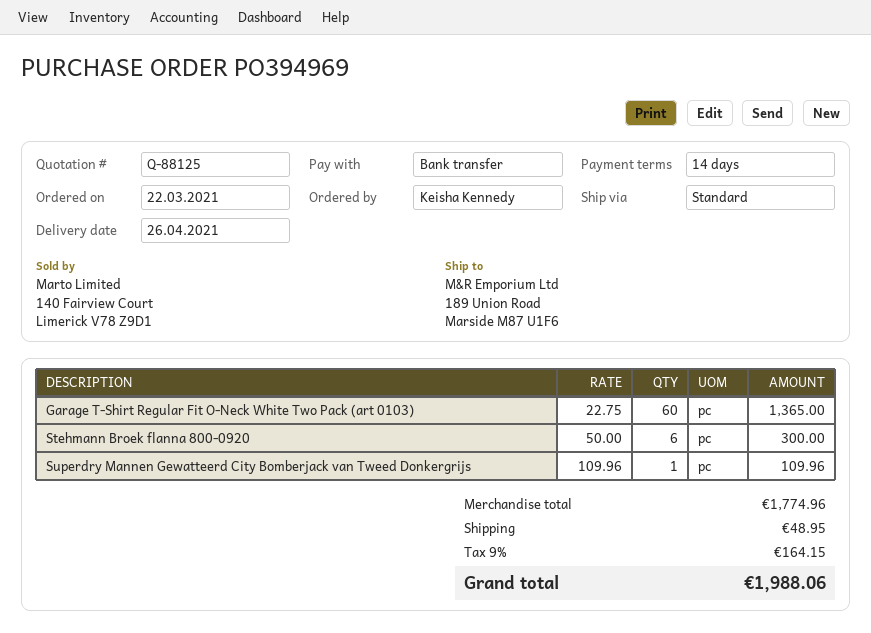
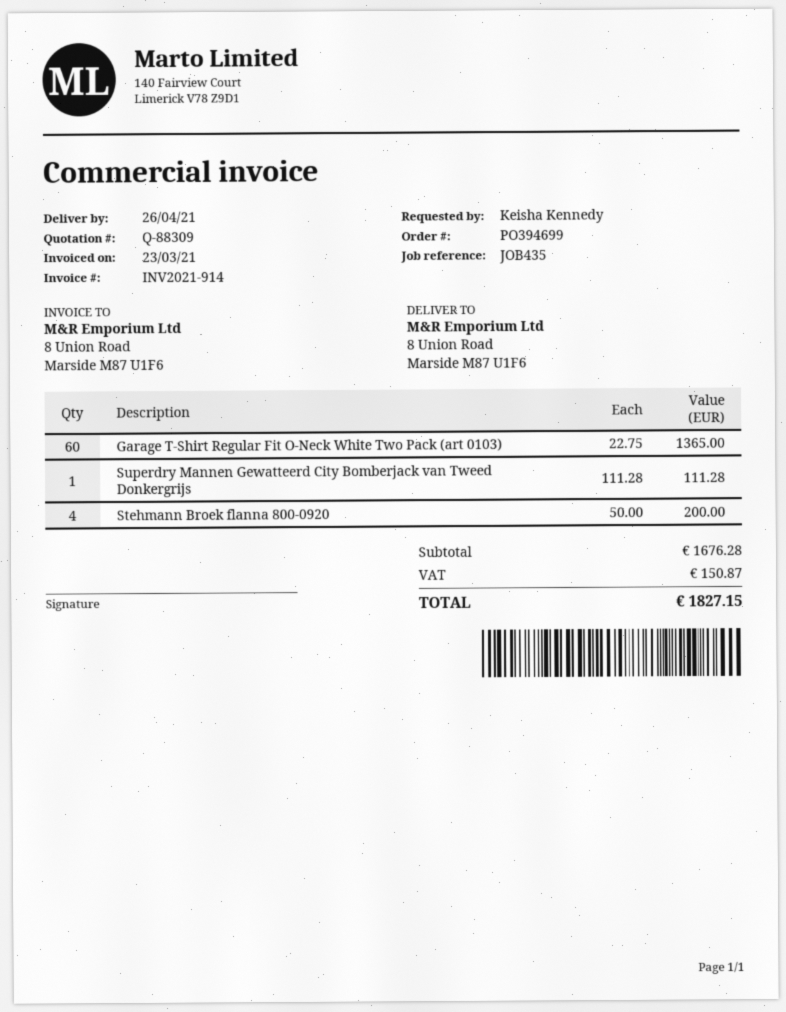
quote number: Q-88125 -> Q-88309
order number: PO394969 -> PO394699
ship to: 189 Union Road, Marside M87 U1F6 -> 8 Union Road, Marside M87 U1F6
Stehmann Broek flanna 800-0920: 6 x 50.00 = 300.00 -> 4 x 50.00 = 200.00
Superdry Mannen Gewatteerd City Bomberjack van Tweed Donkergrijs: 1 x 109.96 = 109.96 -> 1 x 111.28 = 111.28
subtotal: 1774.96 -> 1676.28
shipping: 48.95 -> none
tax: 164.15 -> 150.87
total: 1988.06 -> 1827.15

